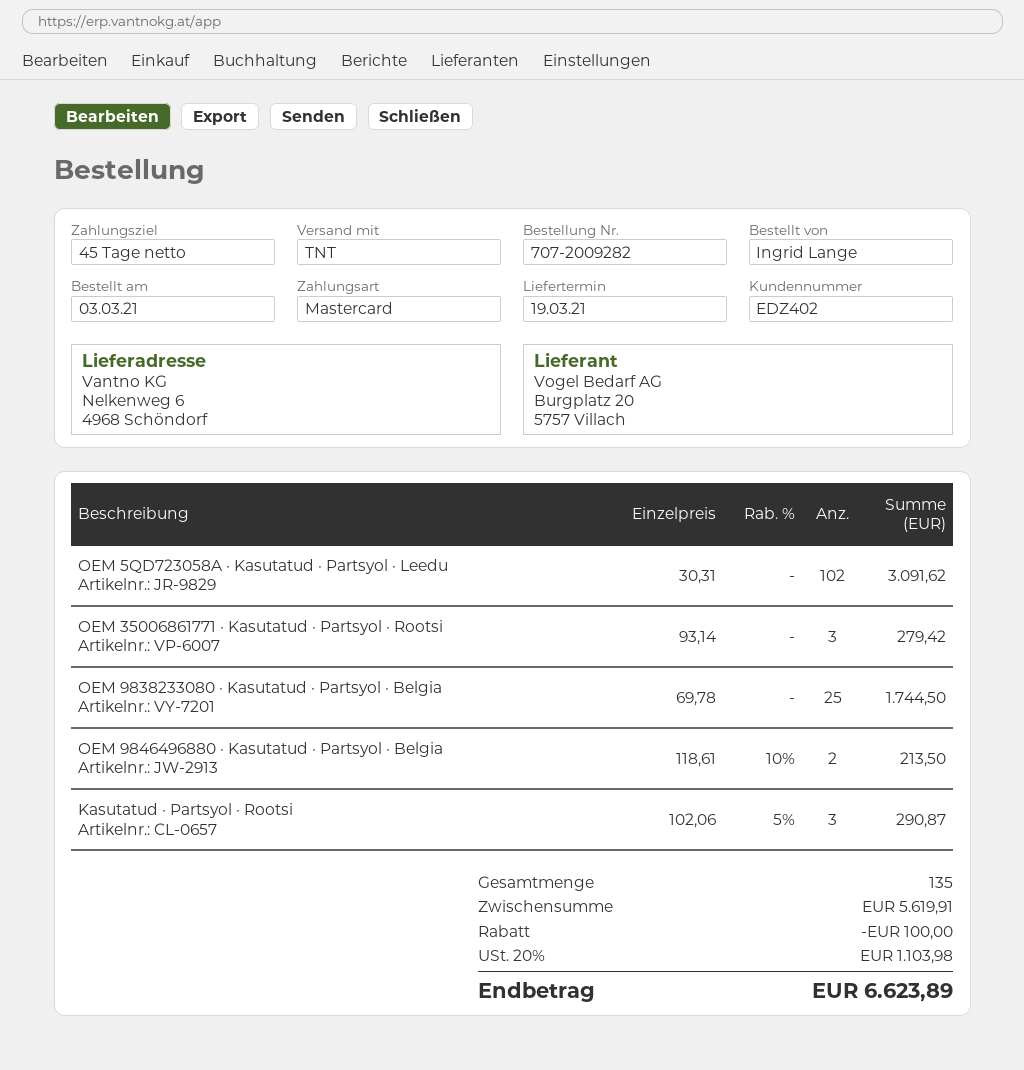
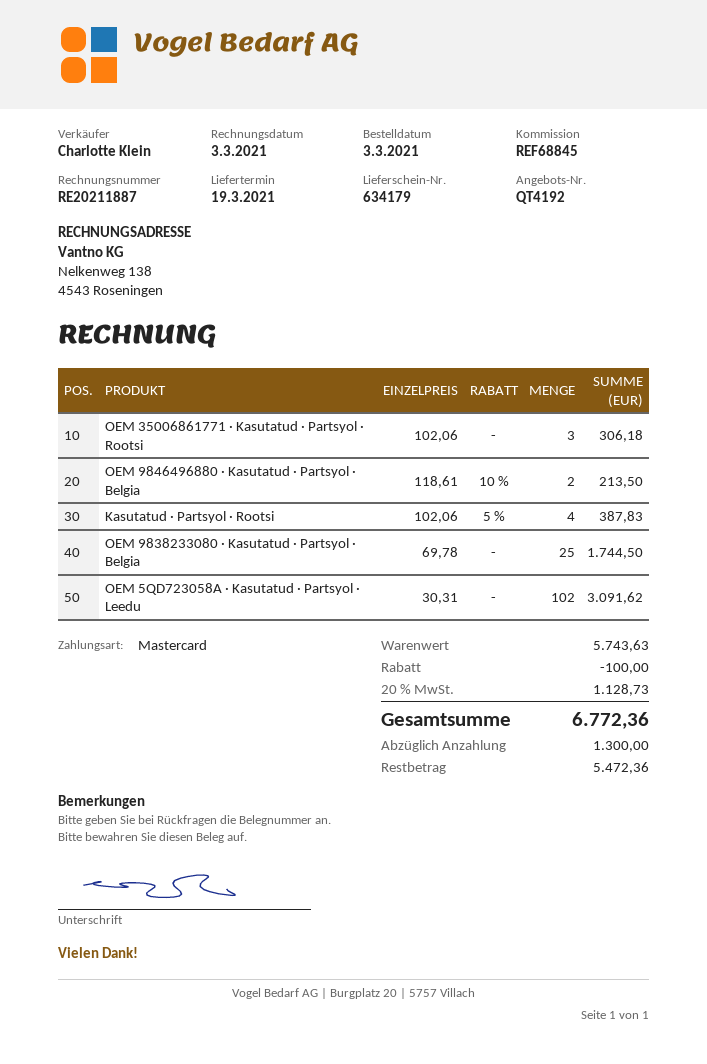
OEM 35006861771 · Kasutatud · Partsyol · Rootsi: 3 x 93.14 = 279.42 -> 3 x 102.06 = 306.18
Kasutatud · Partsyol · Rootsi: 3 x 102.06 - 5% = 290.87 -> 4 x 102.06 - 5% = 387.83
subtotal: 5619.91 -> 5743.63
tax: 20% = 1103.98 -> 20% = 1128.73
total: 6623.89 -> 6772.36

